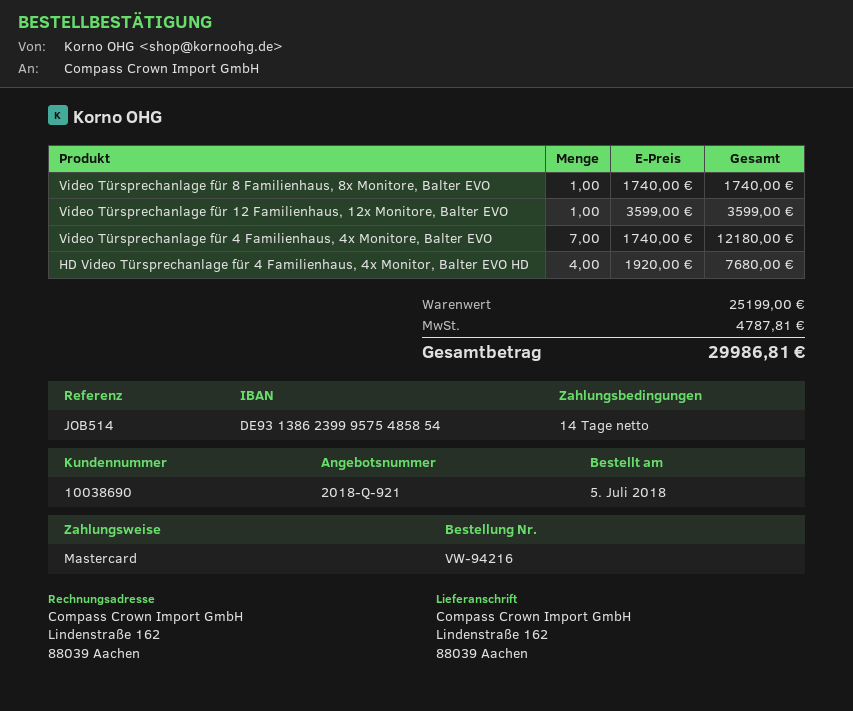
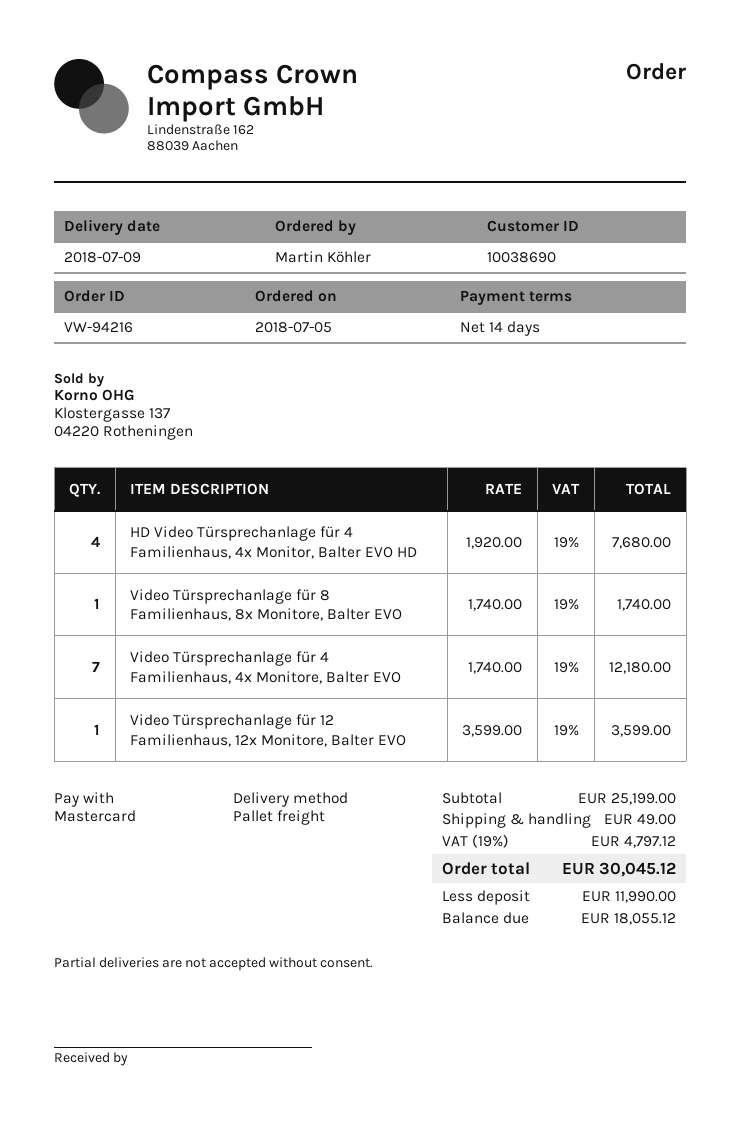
shipping: none -> 49.00
tax: 4787.81 -> 4797.12
total: 29986.81 -> 30045.12

